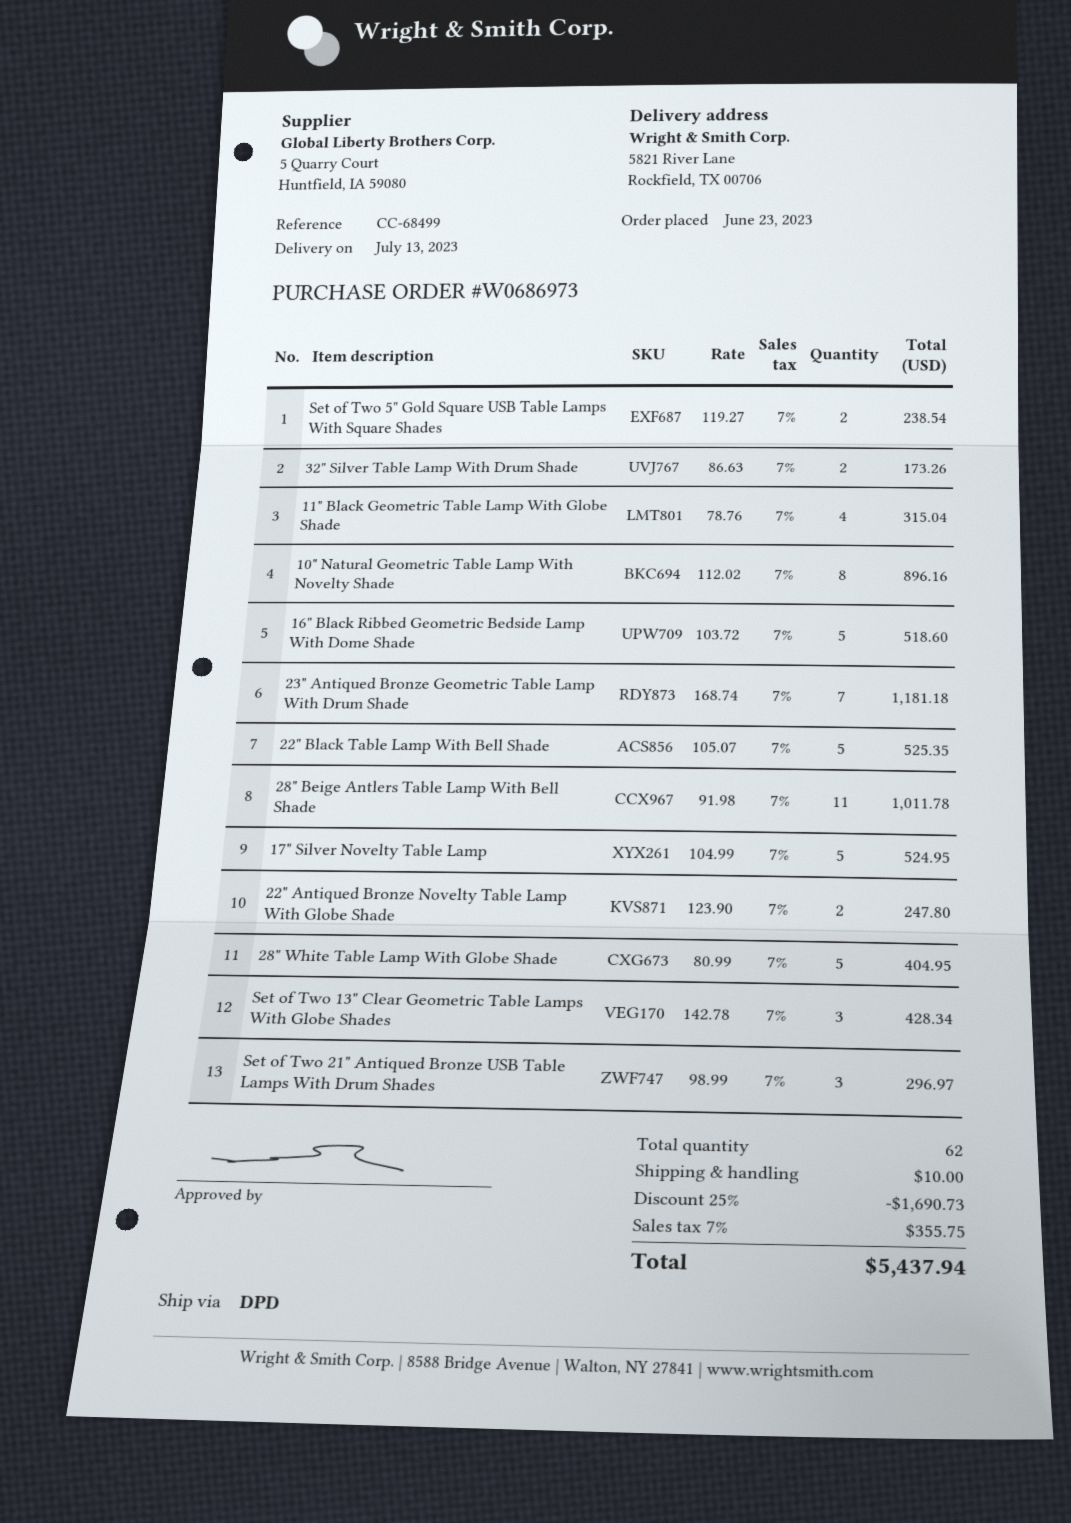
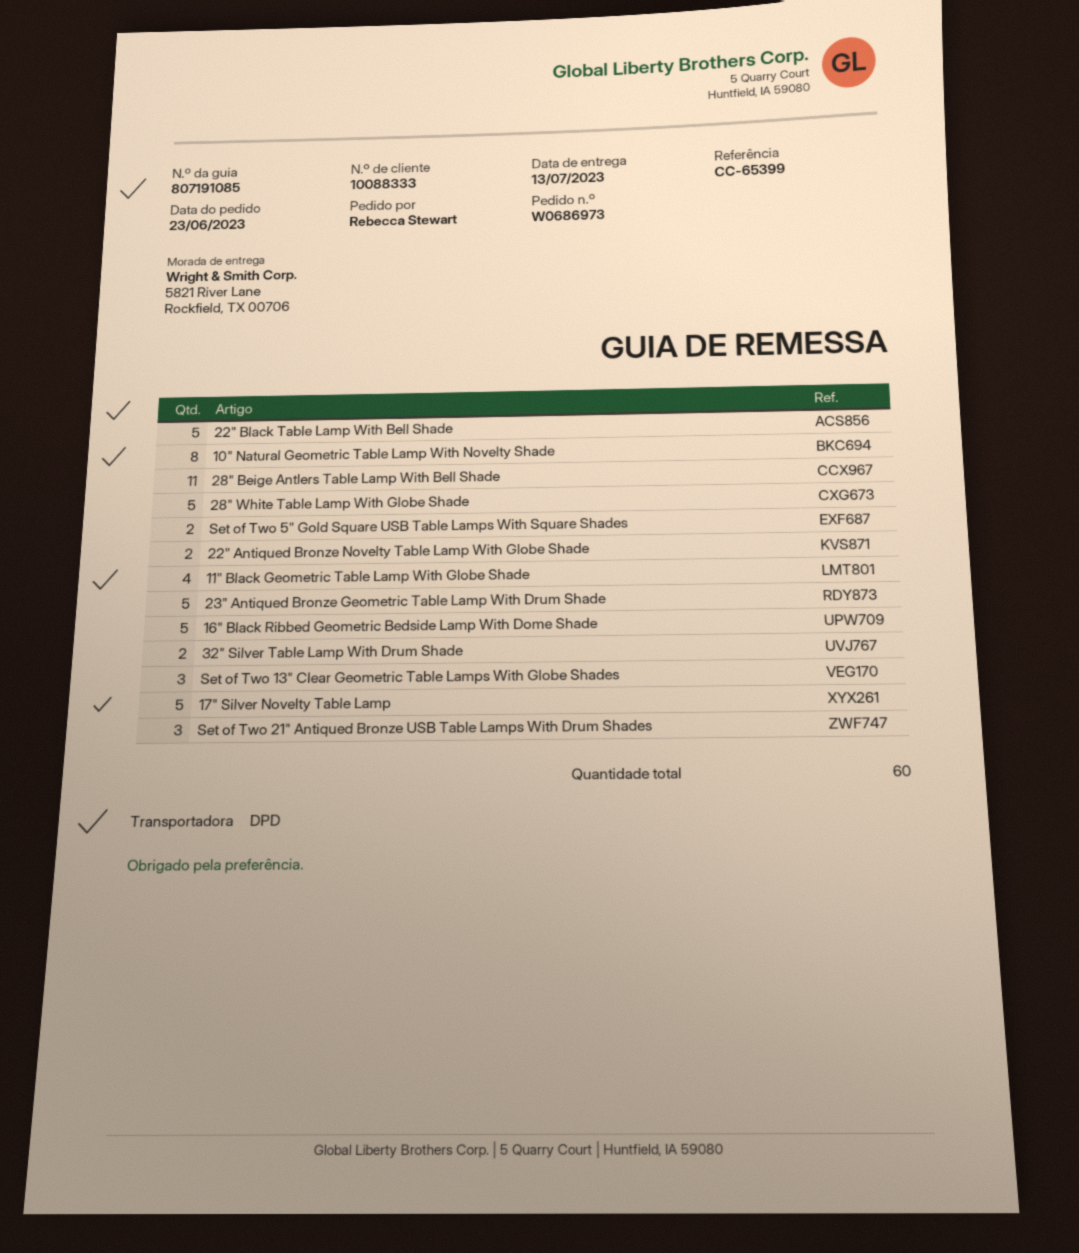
reference: CC-68499 -> CC-65399
23" Antiqued Bronze Geometric Table Lamp With Drum Shade: 7 -> 5
total quantity: 62 -> 60

